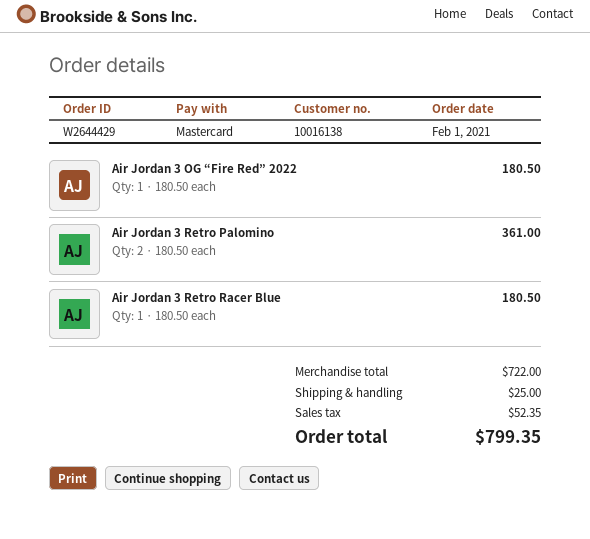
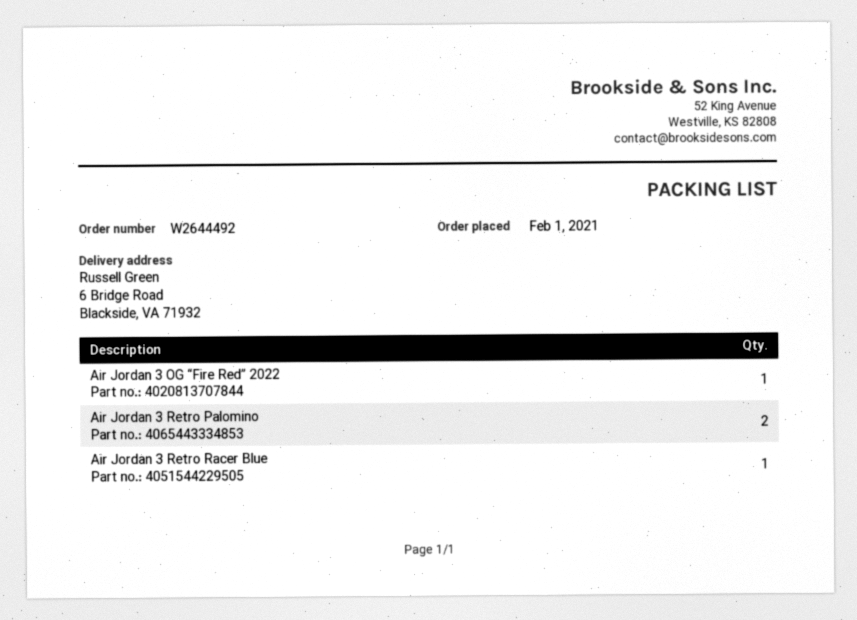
order number: W2644429 -> W2644492

